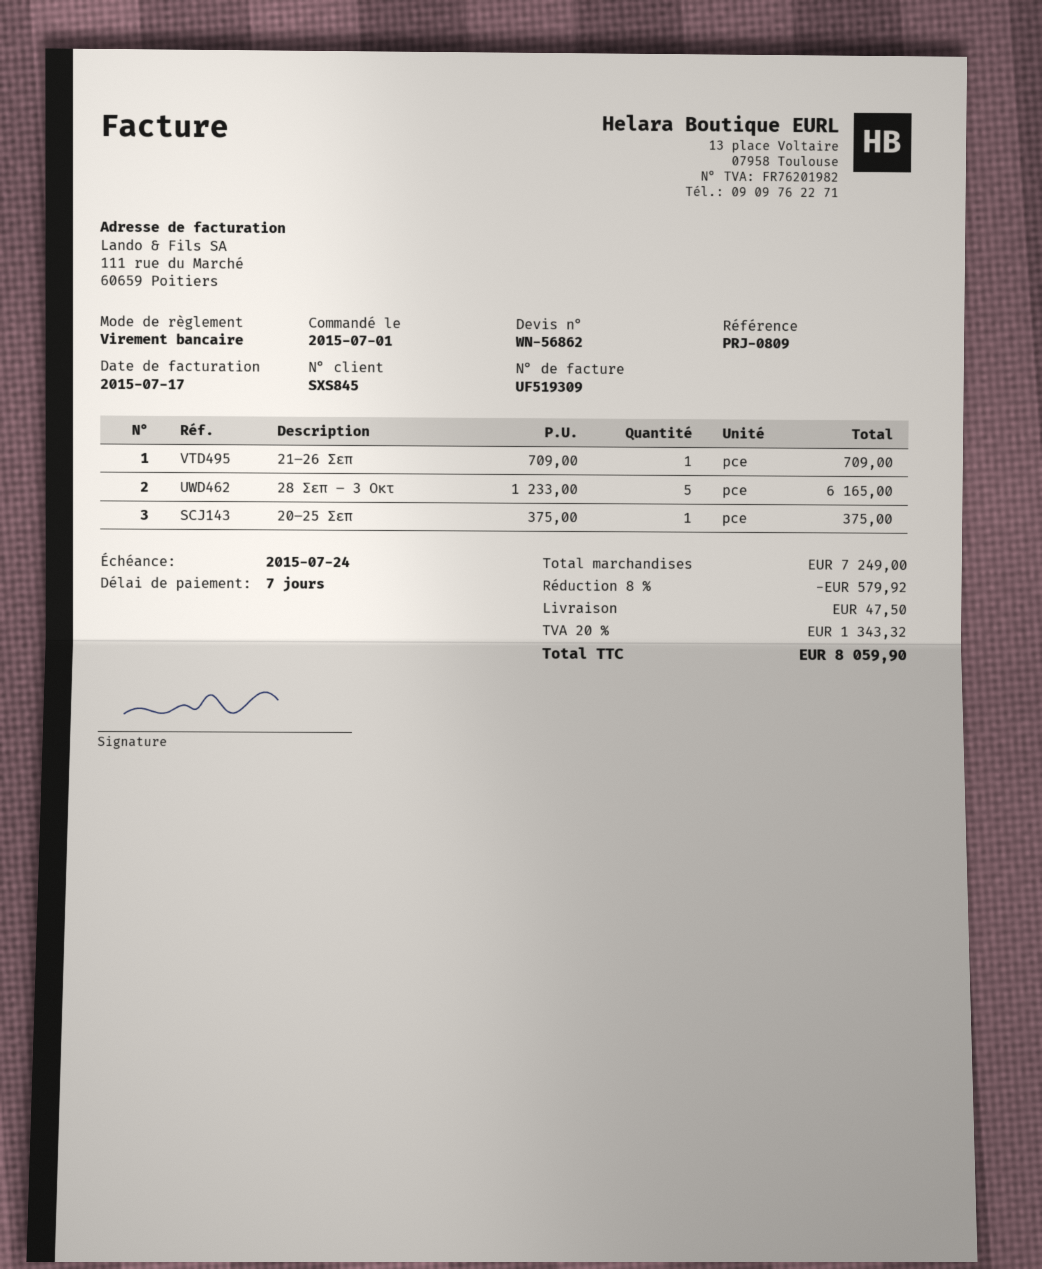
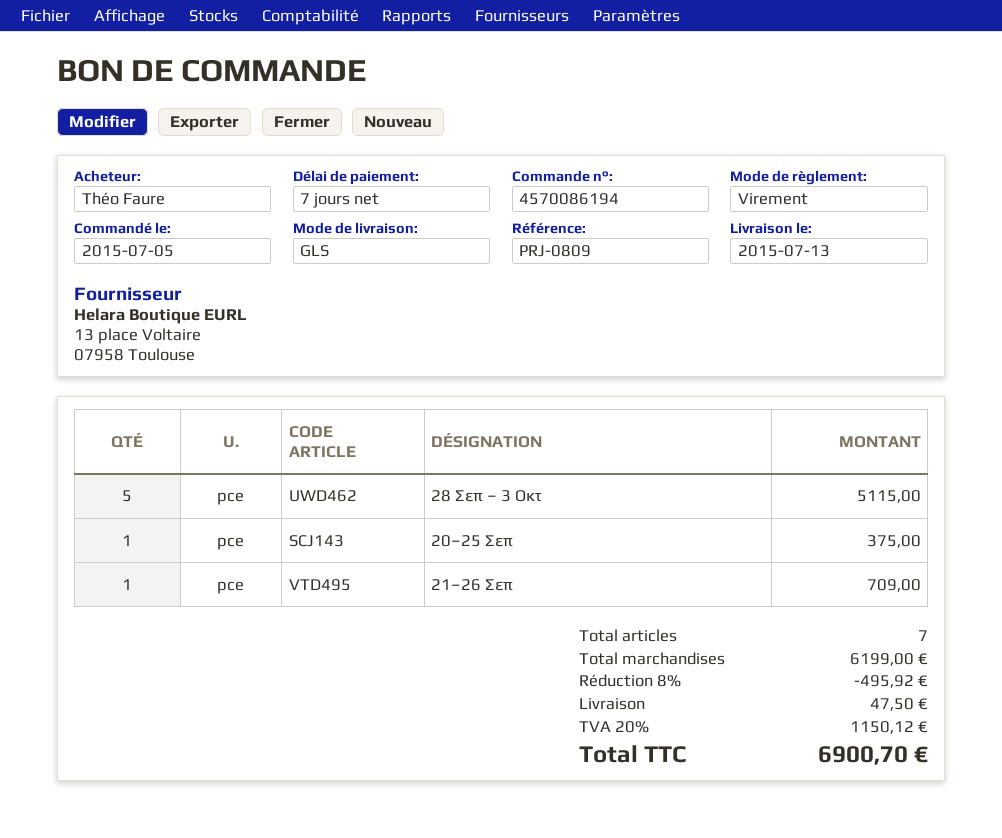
order date: 2015-07-01 -> 2015-07-05
28 Σεπ – 3 Οκτ: 5 for 6165.00 -> 5 for 5115.00
subtotal: 7249.00 -> 6199.00
discount: 8% = 579.92 -> 8% = 495.92
tax: 20% = 1343.32 -> 20% = 1150.12
total: 8059.90 -> 6900.70

